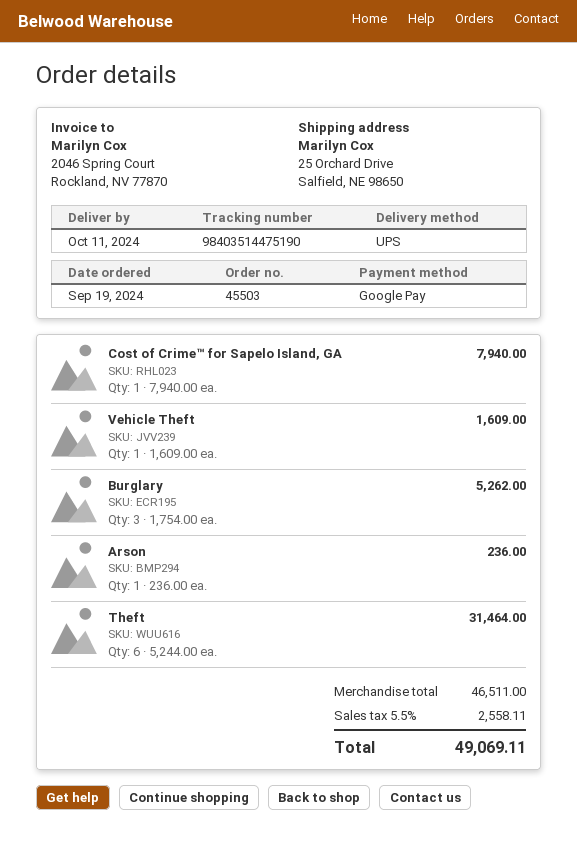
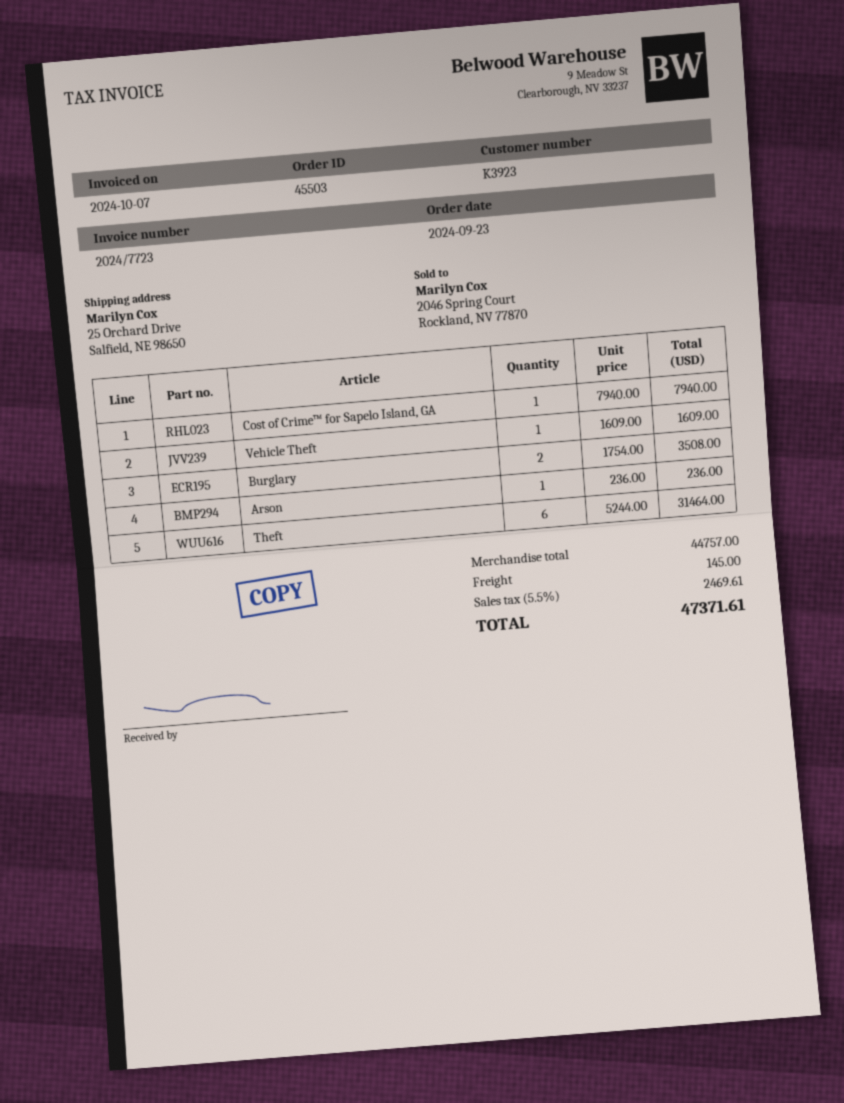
order date: 2024-09-19 -> 2024-09-23
Burglary: 3 x 1754.00 = 5262.00 -> 2 x 1754.00 = 3508.00
subtotal: 46511.00 -> 44757.00
shipping: none -> 145.00
tax: 5.5% = 2558.11 -> 5.5% = 2469.61
total: 49069.11 -> 47371.61

